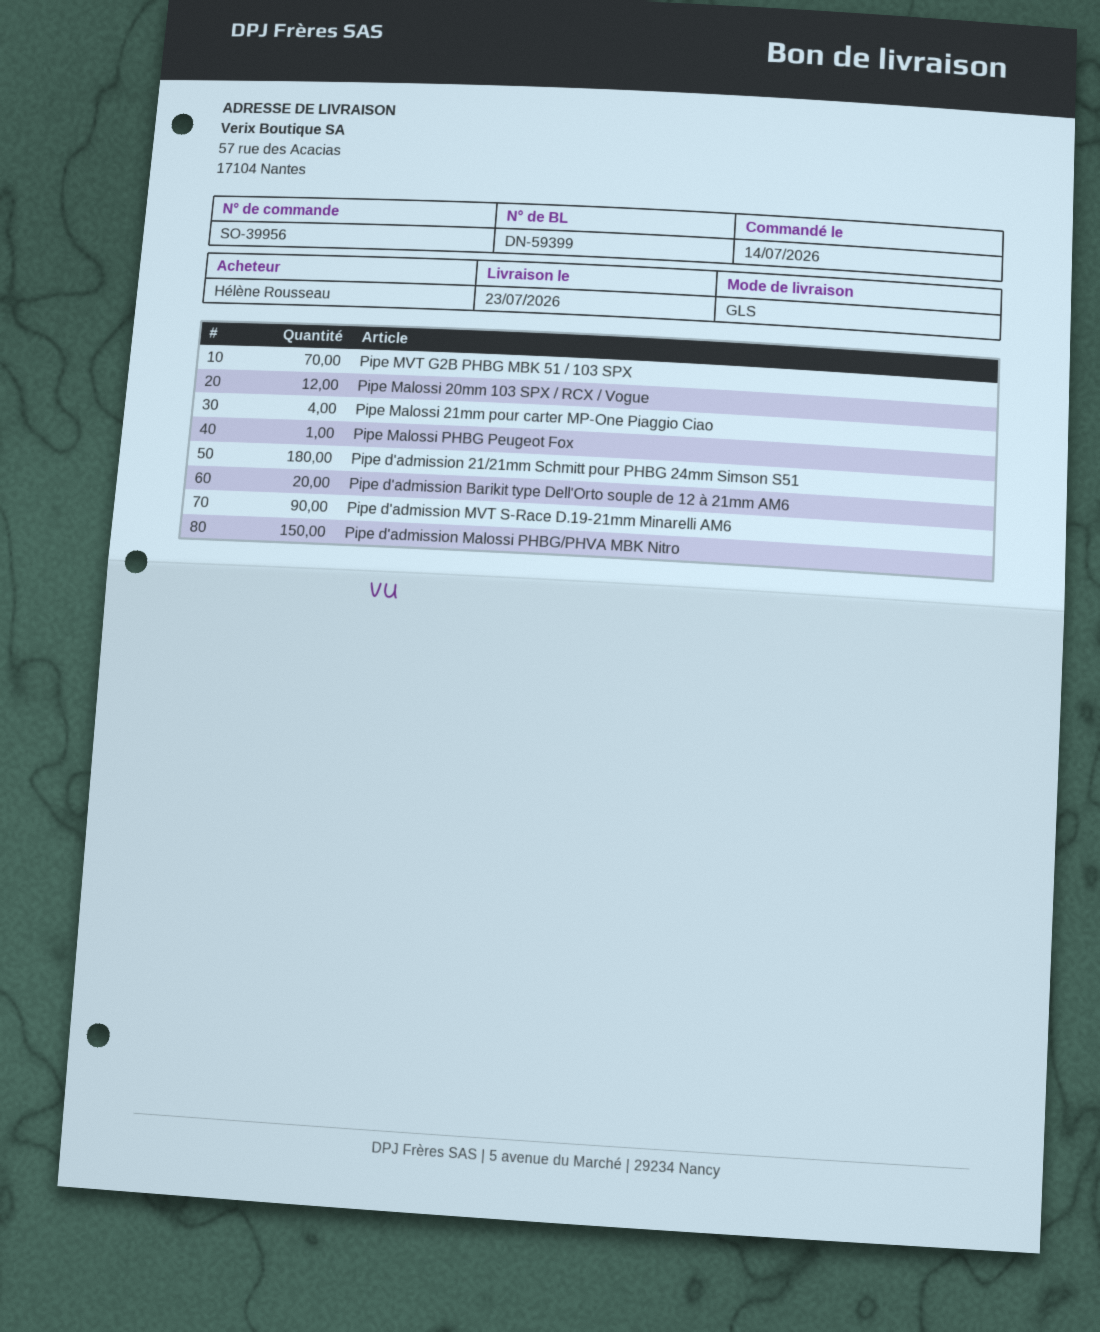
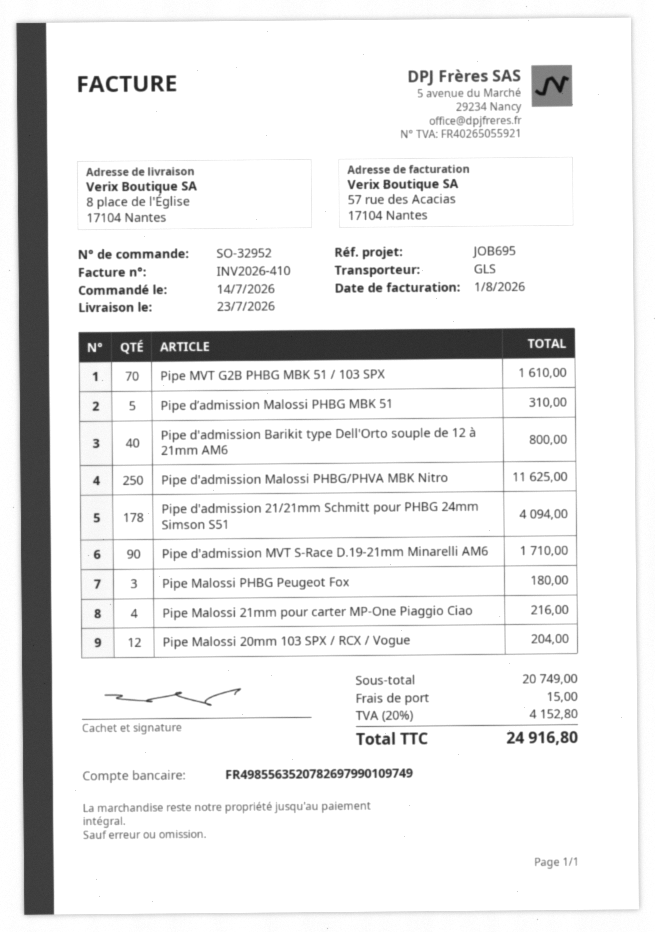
order number: SO-39956 -> SO-32952
ship to: 57 rue des Acacias, 17104 Nantes -> 8 place de l'Église, 17104 Nantes
Pipe Malossi PHBG Peugeot Fox: 1 -> 3
Pipe d'admission 21/21mm Schmitt pour PHBG 24mm Simson S51: 180 -> 178
Pipe d'admission Barikit type Dell'Orto souple de 12 à 21mm AM6: 20 -> 40
Pipe d'admission Malossi PHBG/PHVA MBK Nitro: 150 -> 250
Pipe d’admission Malossi PHBG MBK 51: none -> 5

